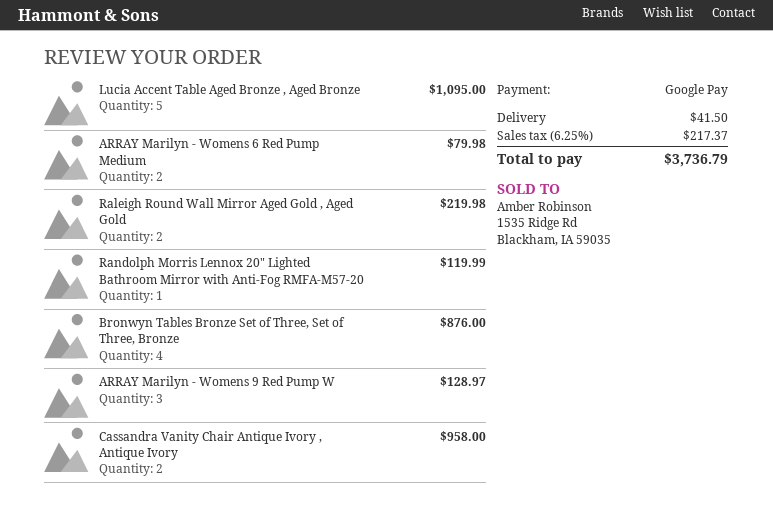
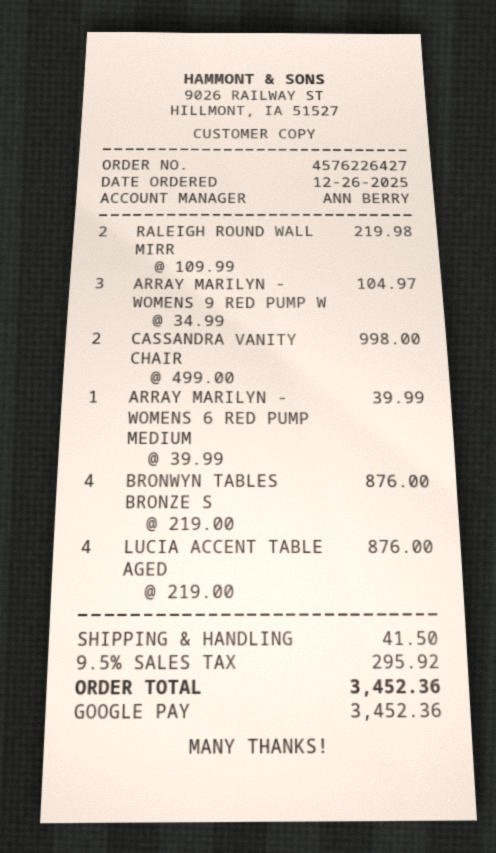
Lucia Accent Table Aged Bronze , Aged Bronze: 5 for 1095.00 -> 4 for 876.00
ARRAY Marilyn - Womens 6 Red Pump Medium: 2 for 79.98 -> 1 for 39.99
Randolph Morris Lennox 20" Lighted Bathroom Mirror with Anti-Fog RMFA-M57-20: 1 for 119.99 -> none
ARRAY Marilyn - Womens 9 Red Pump W: 3 for 128.97 -> 3 for 104.97
Cassandra Vanity Chair Antique Ivory , Antique Ivory: 2 for 958.00 -> 2 for 998.00
tax: 6.25% = 217.37 -> 9.5% = 295.92
total: 3736.79 -> 3452.36

